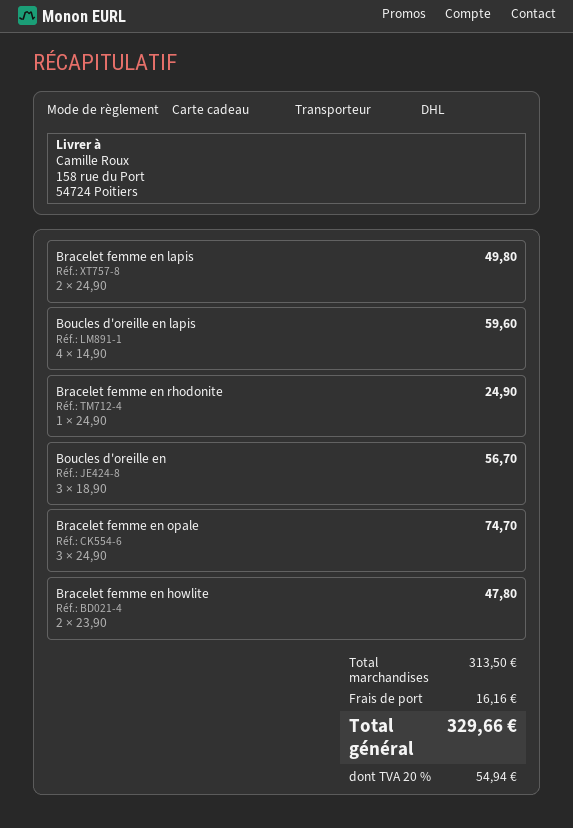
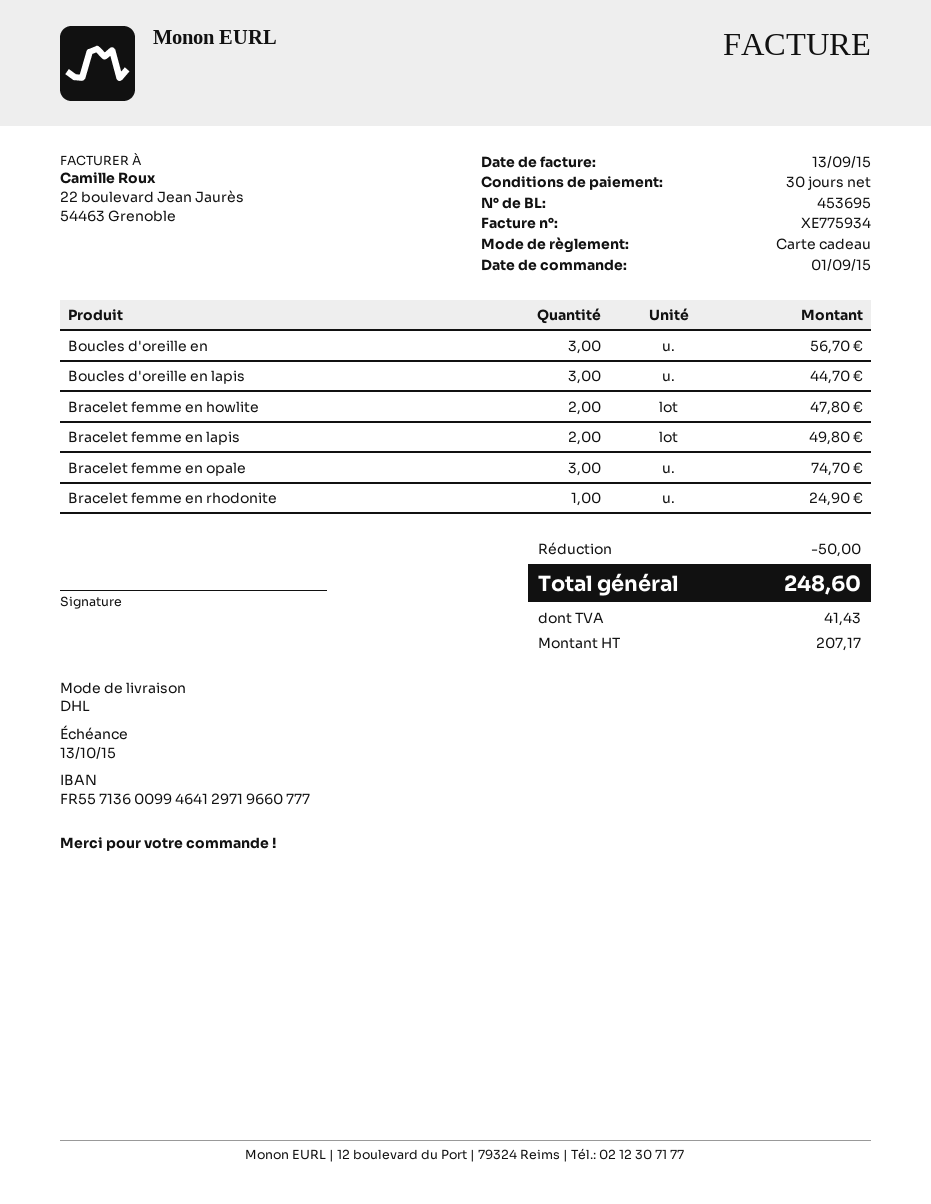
Boucles d'oreille en lapis: 4 for 59.60 -> 3 for 44.70
discount: none -> 50.00
shipping: 16.16 -> none
tax: 54.94 -> 41.43
total: 329.66 -> 248.60

